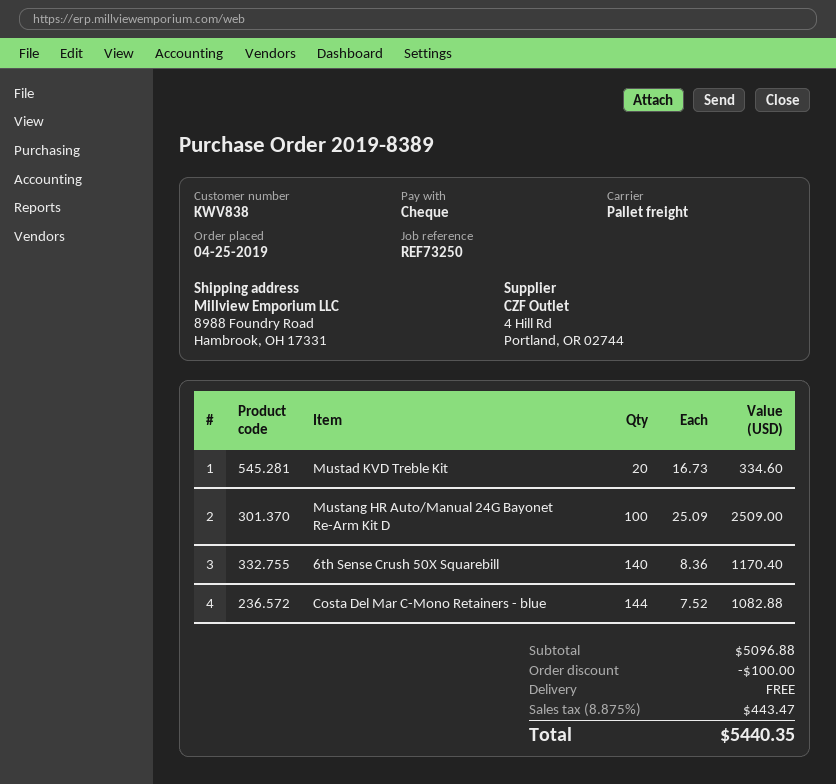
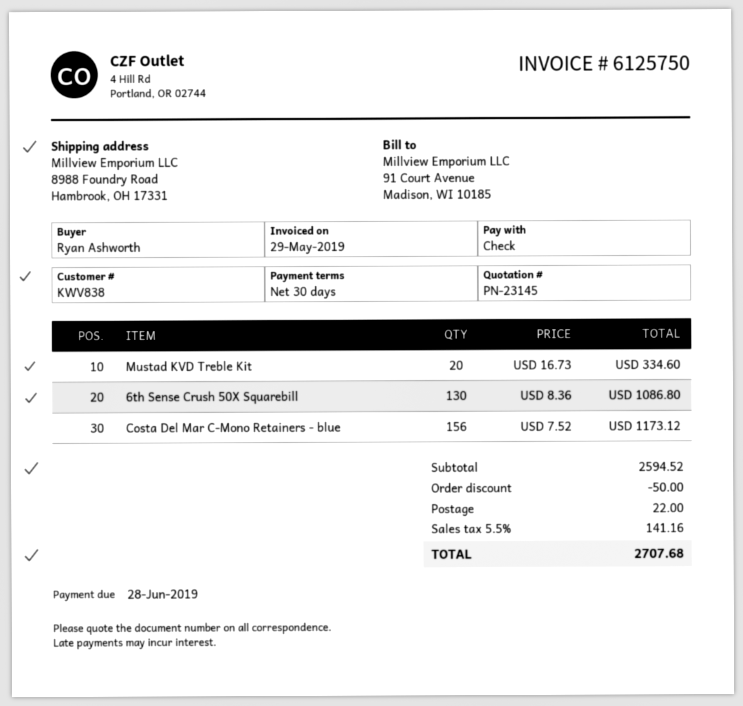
Mustang HR Auto/Manual 24G Bayonet Re-Arm Kit D: 100 x 25.09 = 2509.00 -> none
6th Sense Crush 50X Squarebill: 140 x 8.36 = 1170.40 -> 130 x 8.36 = 1086.80
Costa Del Mar C-Mono Retainers - blue: 144 x 7.52 = 1082.88 -> 156 x 7.52 = 1173.12
subtotal: 5096.88 -> 2594.52
discount: 100.00 -> 50.00
shipping: 0.00 -> 22.00
tax: 8.875% = 443.47 -> 5.5% = 141.16
total: 5440.35 -> 2707.68

